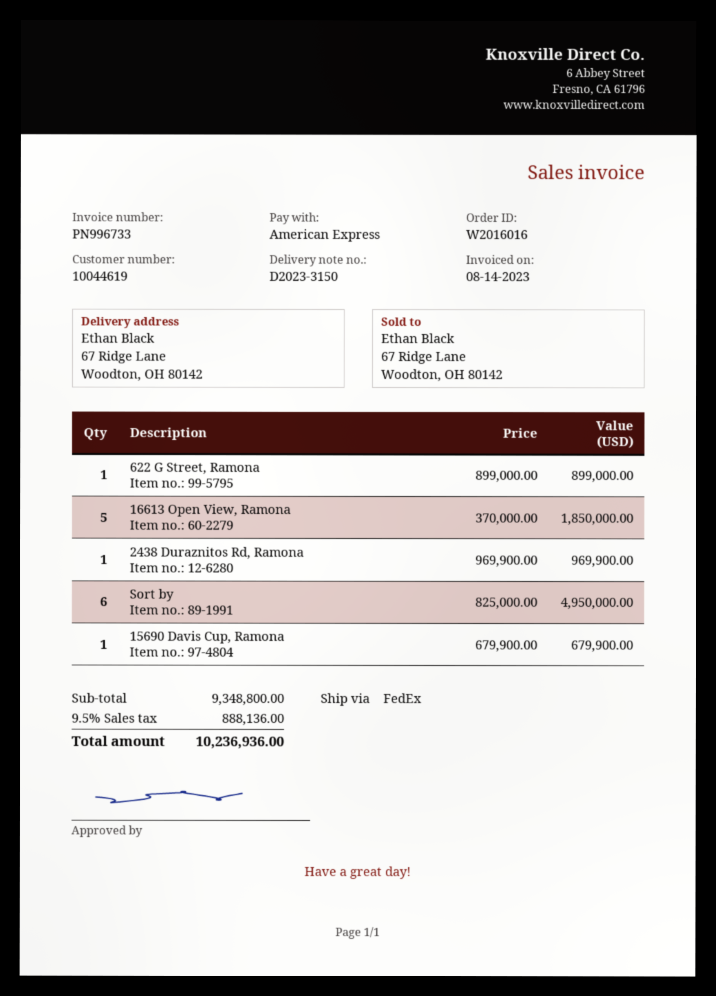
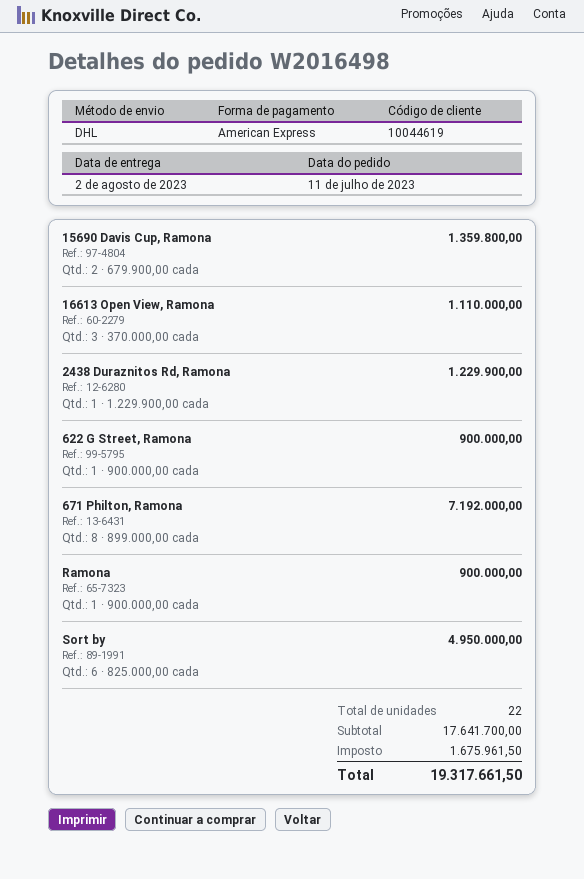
order number: W2016016 -> W2016498
shipping method: FedEx -> DHL
622 G Street, Ramona: 1 x 899000.00 = 899000.00 -> 1 x 900000.00 = 900000.00
16613 Open View, Ramona: 5 x 370000.00 = 1850000.00 -> 3 x 370000.00 = 1110000.00
2438 Duraznitos Rd, Ramona: 1 x 969900.00 = 969900.00 -> 1 x 1229900.00 = 1229900.00
15690 Davis Cup, Ramona: 1 x 679900.00 = 679900.00 -> 2 x 679900.00 = 1359800.00
671 Philton, Ramona: none -> 8 x 899000.00 = 7192000.00
Ramona: none -> 1 x 900000.00 = 900000.00
subtotal: 9348800.00 -> 17641700.00
tax: 888136.00 -> 1675961.50
total: 10236936.00 -> 19317661.50

